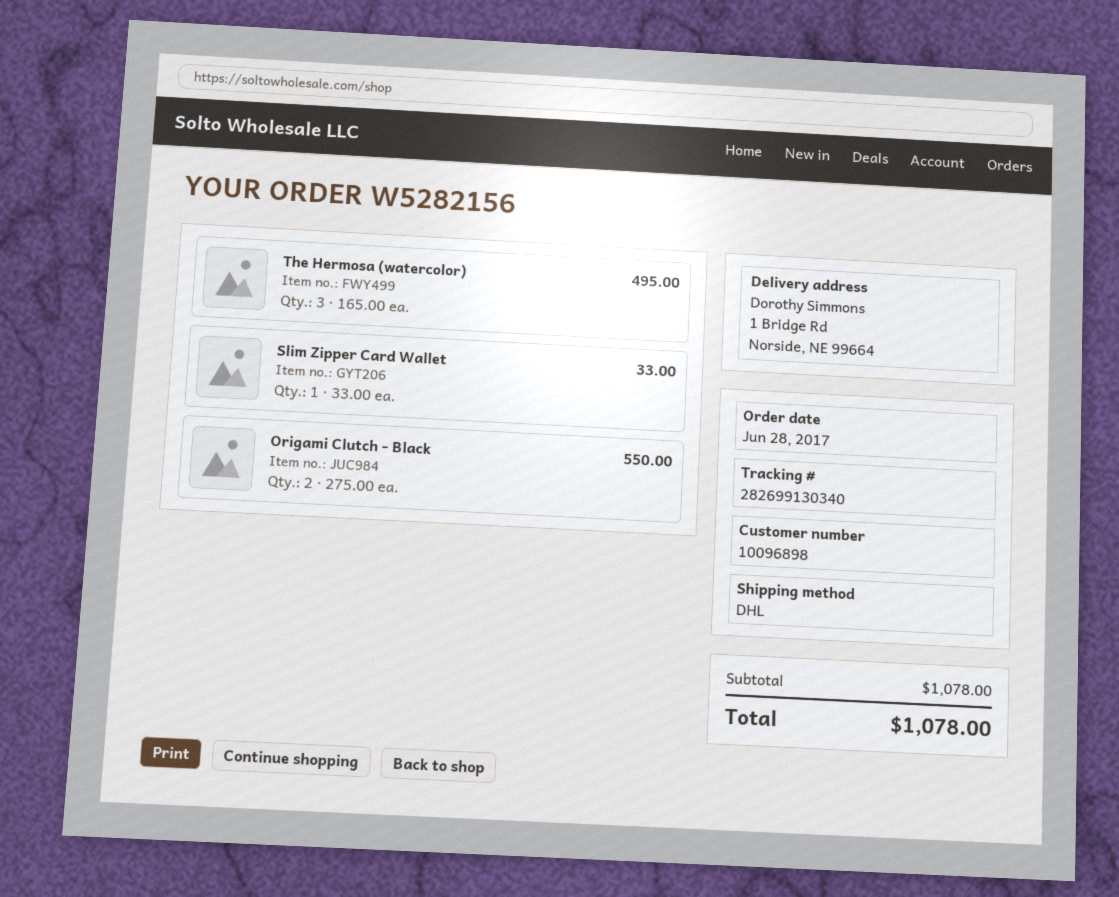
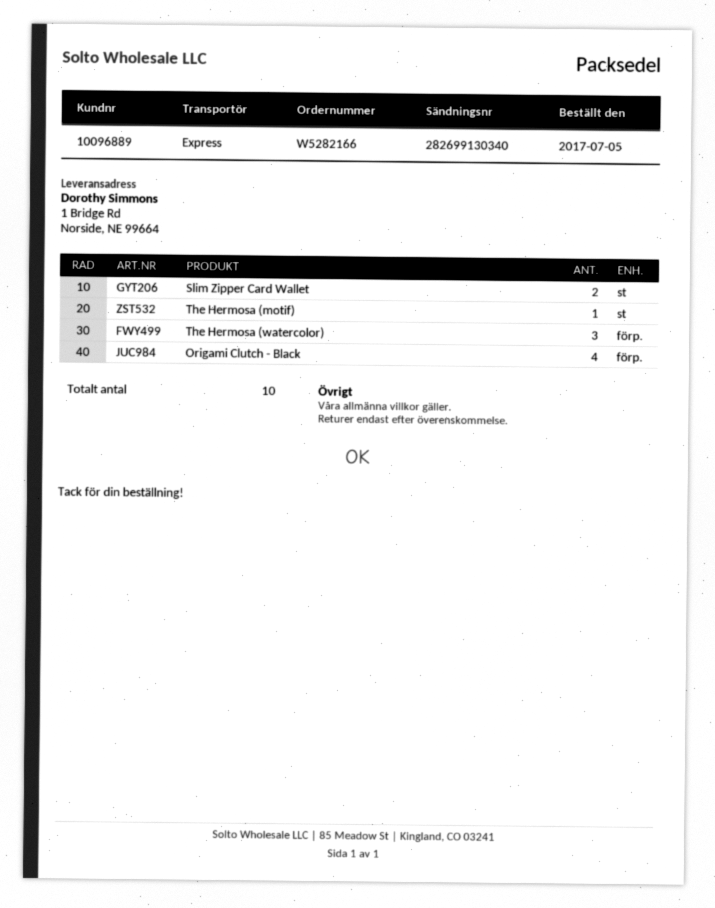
order number: W5282156 -> W5282166
order date: 2017-06-28 -> 2017-07-05
customer number: 10096898 -> 10096889
shipping method: DHL -> express
Slim Zipper Card Wallet: 1 -> 2
Origami Clutch - Black: 2 -> 4
The Hermosa (motif): none -> 1

